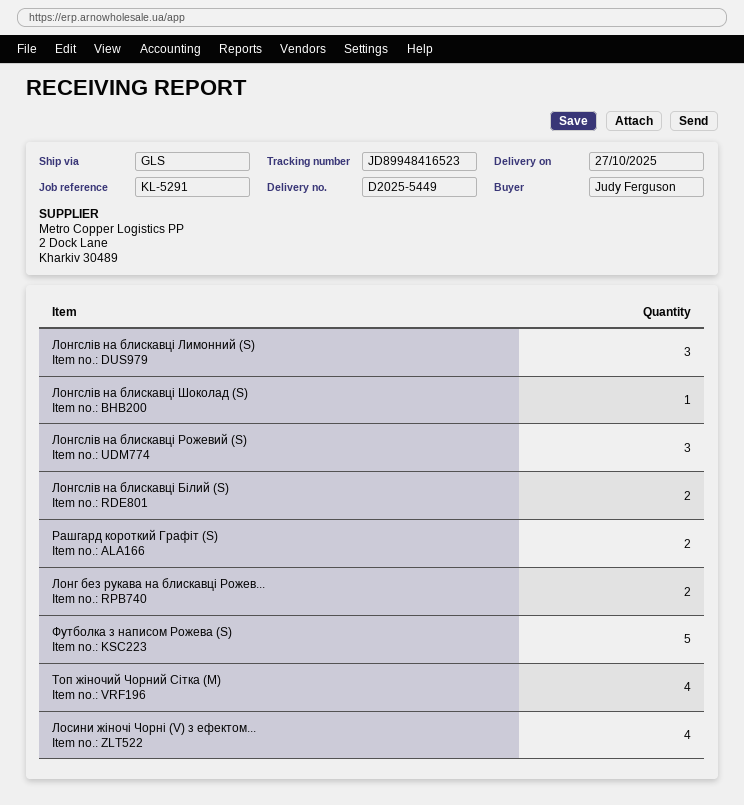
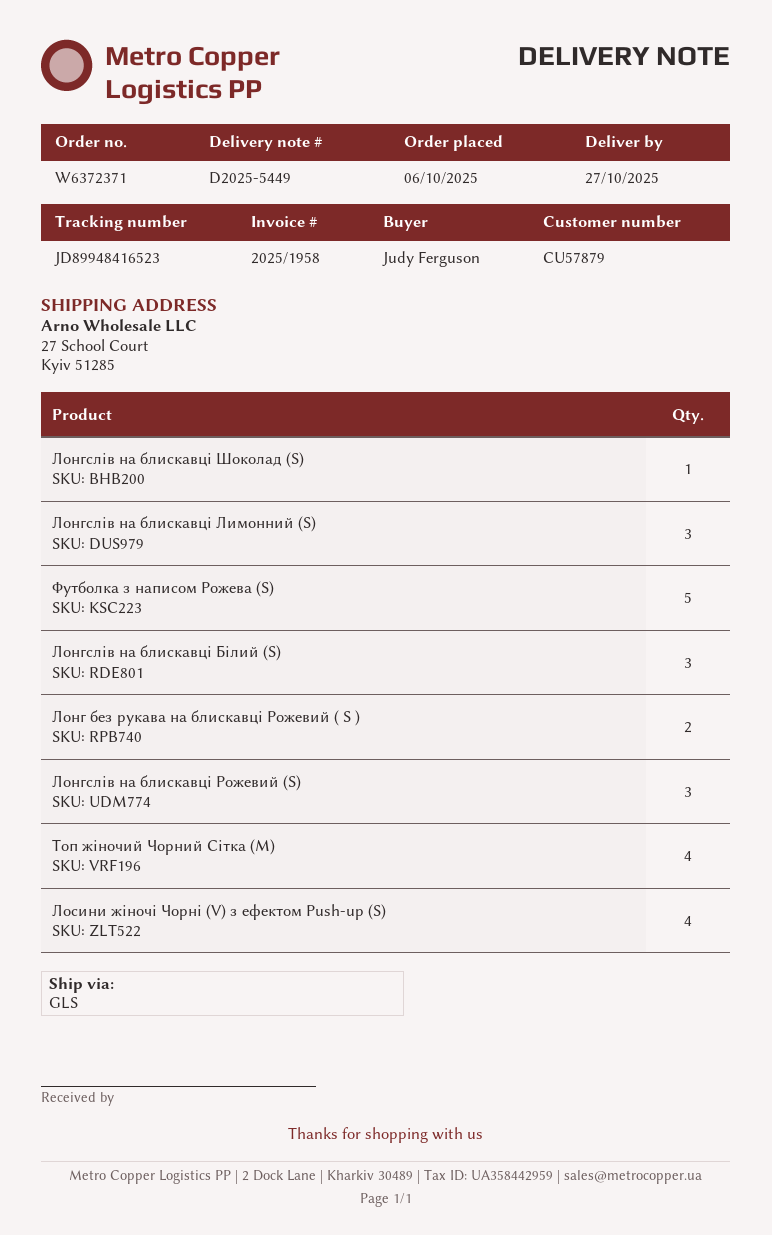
Лонгслів на блискавці Білий (S): 2 -> 3
Рашгард короткий Графіт (S): 2 -> none

